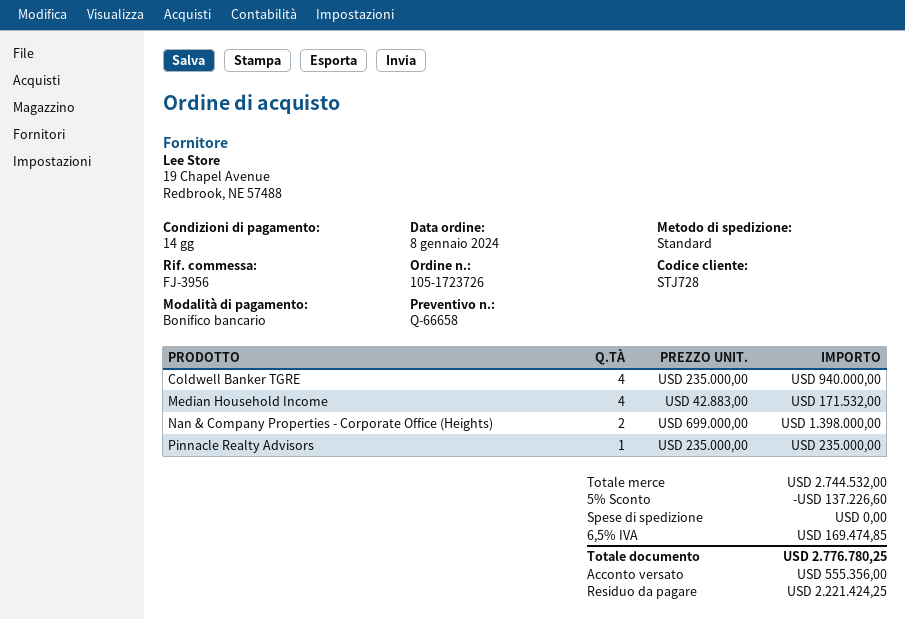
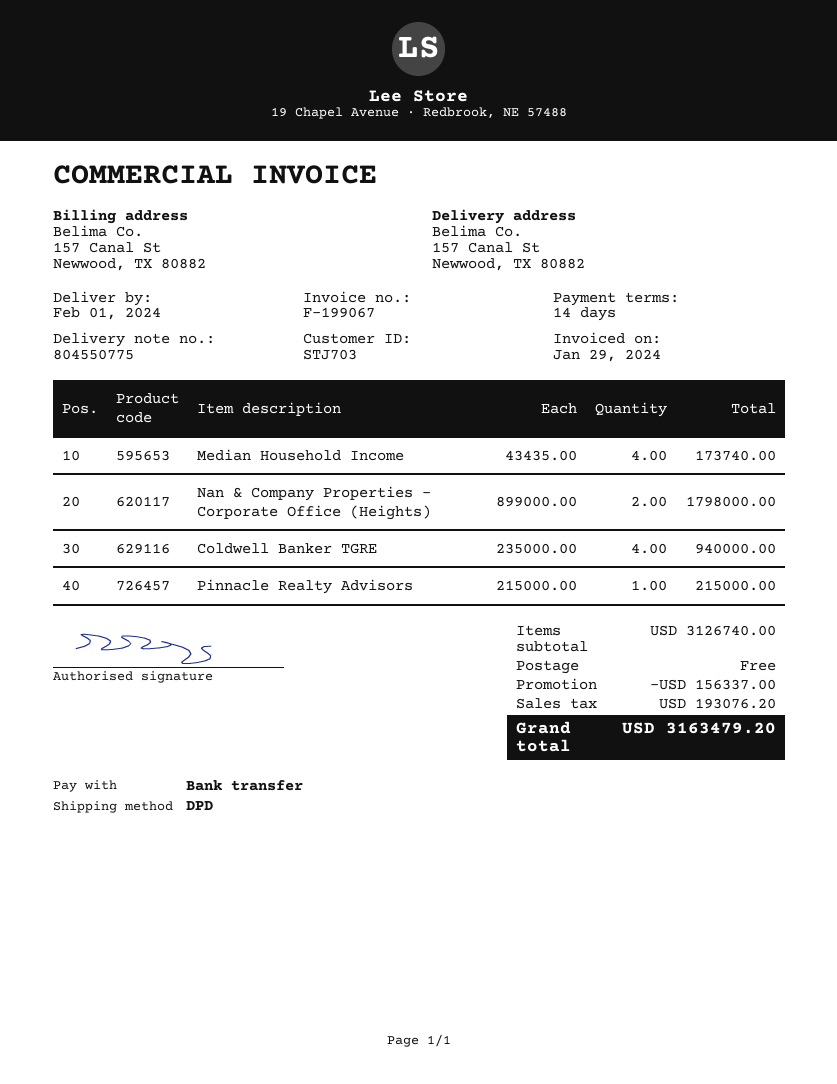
customer number: STJ728 -> STJ703
shipping method: standard -> DPD
Median Household Income: 4 x 42883.00 = 171532.00 -> 4 x 43435.00 = 173740.00
Nan & Company Properties - Corporate Office (Heights): 2 x 699000.00 = 1398000.00 -> 2 x 899000.00 = 1798000.00
Pinnacle Realty Advisors: 1 x 235000.00 = 235000.00 -> 1 x 215000.00 = 215000.00
subtotal: 2744532.00 -> 3126740.00
discount: 137226.60 -> 156337.00
tax: 169474.85 -> 193076.20
total: 2776780.25 -> 3163479.20

